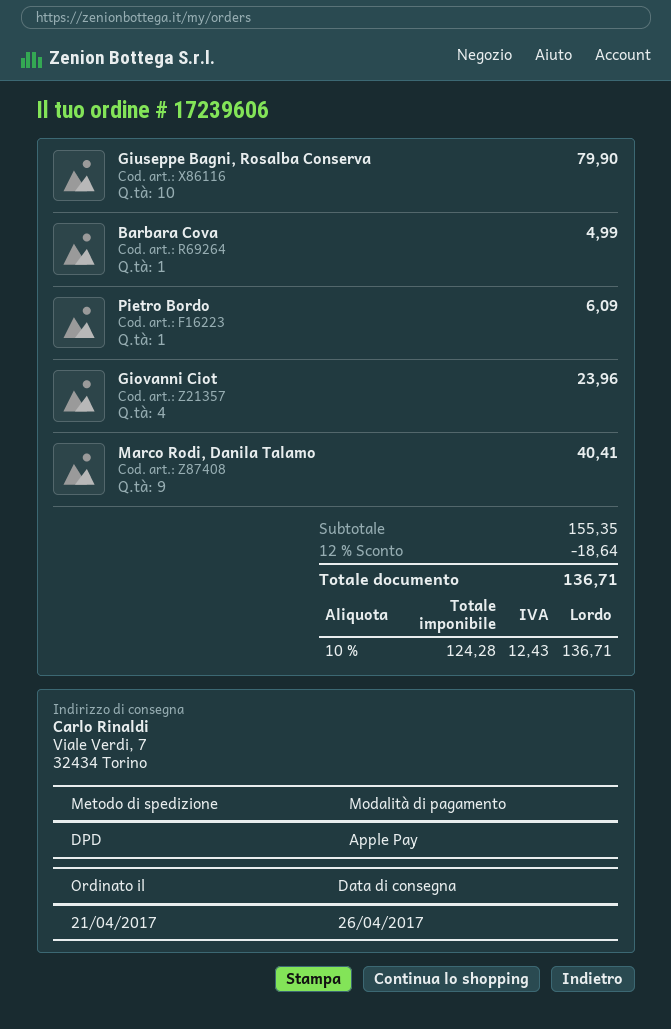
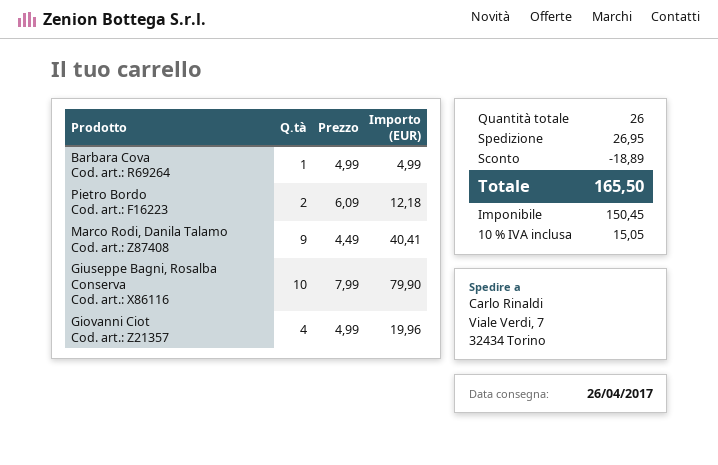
Pietro Bordo: 1 for 6.09 -> 2 for 12.18
Giovanni Ciot: 4 for 23.96 -> 4 for 19.96
discount: 18.64 -> 18.89
shipping: none -> 26.95
net: 124.28 -> 150.45
tax: 10% = 12.43 -> 10% = 15.05
total: 136.71 -> 165.50

